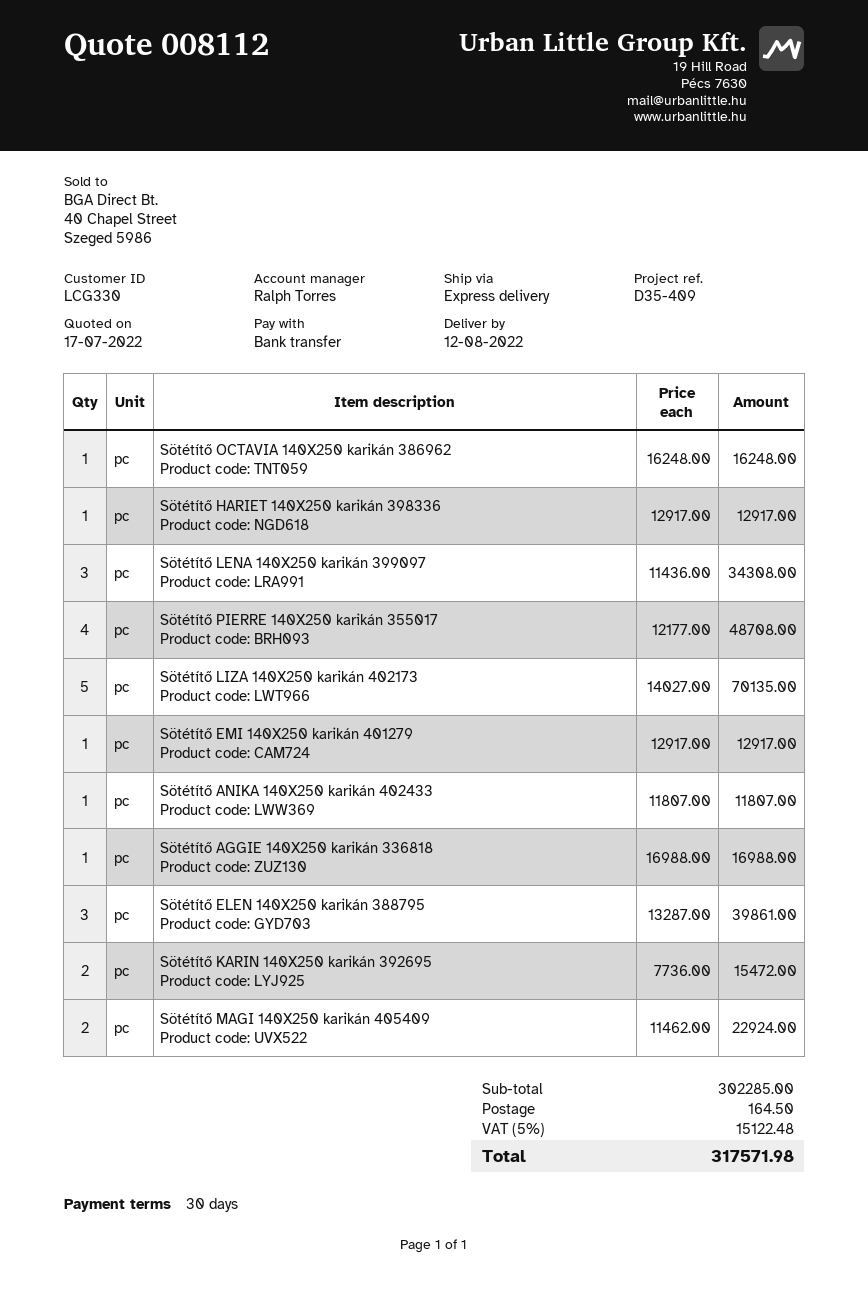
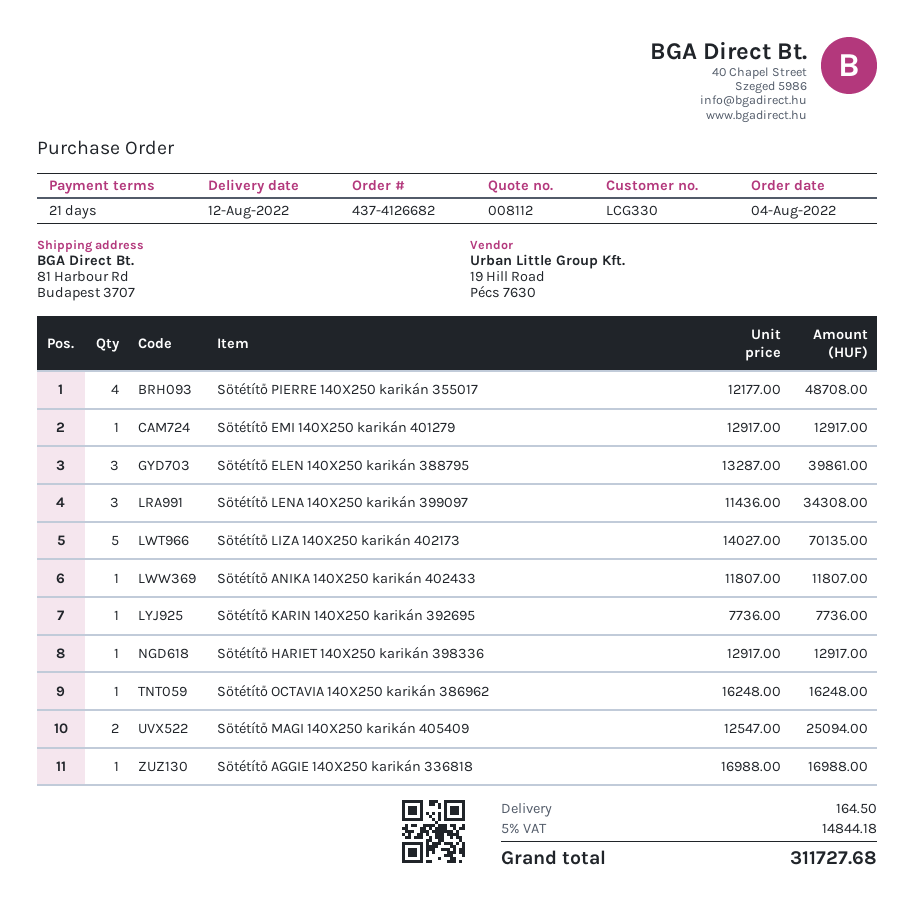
payment terms: 30 days -> 21 days
Sötétítő KARIN 140X250 karikán 392695: 2 x 7736.00 = 15472.00 -> 1 x 7736.00 = 7736.00
Sötétítő MAGI 140X250 karikán 405409: 2 x 11462.00 = 22924.00 -> 2 x 12547.00 = 25094.00
tax: 5% = 15122.48 -> 5% = 14844.18
total: 317571.98 -> 311727.68

